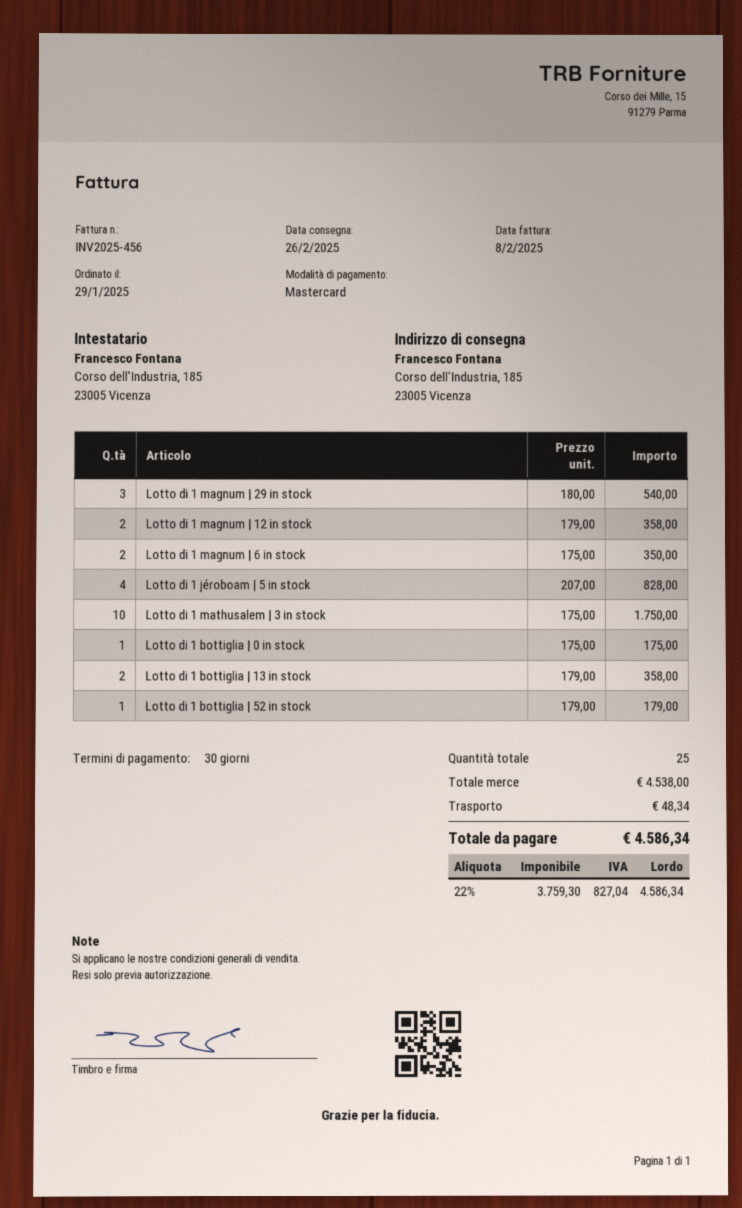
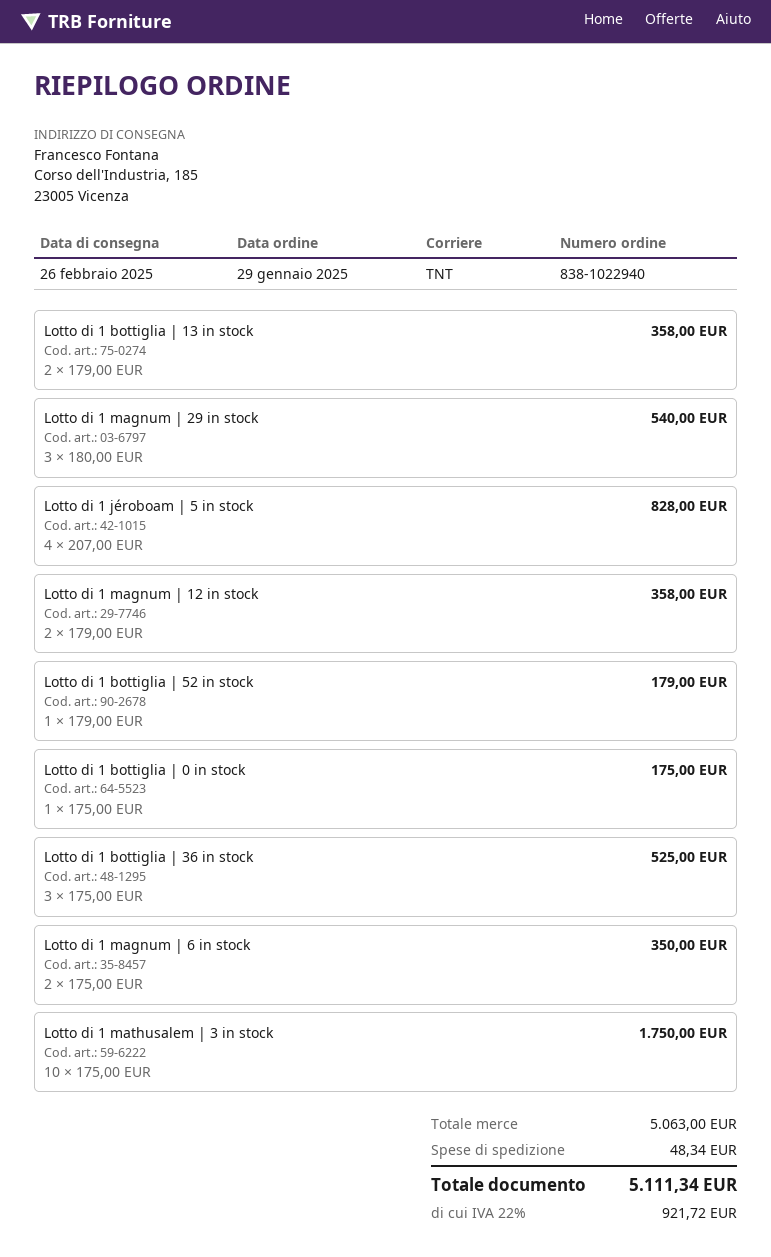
Lotto di 1 bottiglia | 36 in stock: none -> 3 x 175.00 = 525.00
subtotal: 4538.00 -> 5063.00
tax: 22% = 827.04 -> 22% = 921.72
total: 4586.34 -> 5111.34

